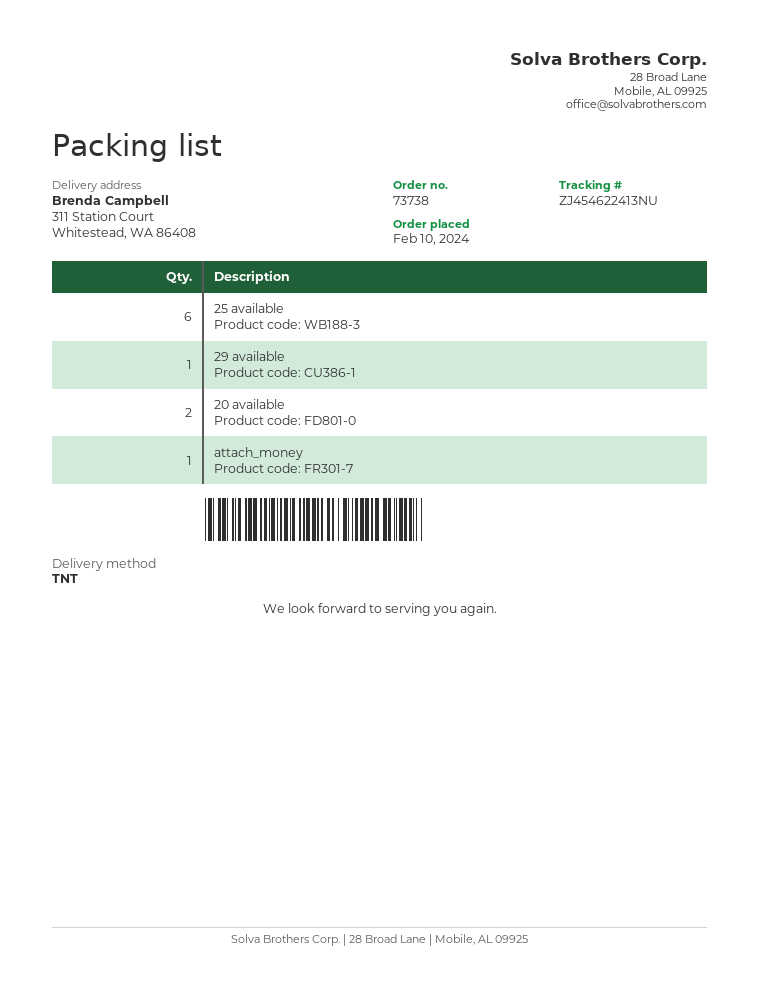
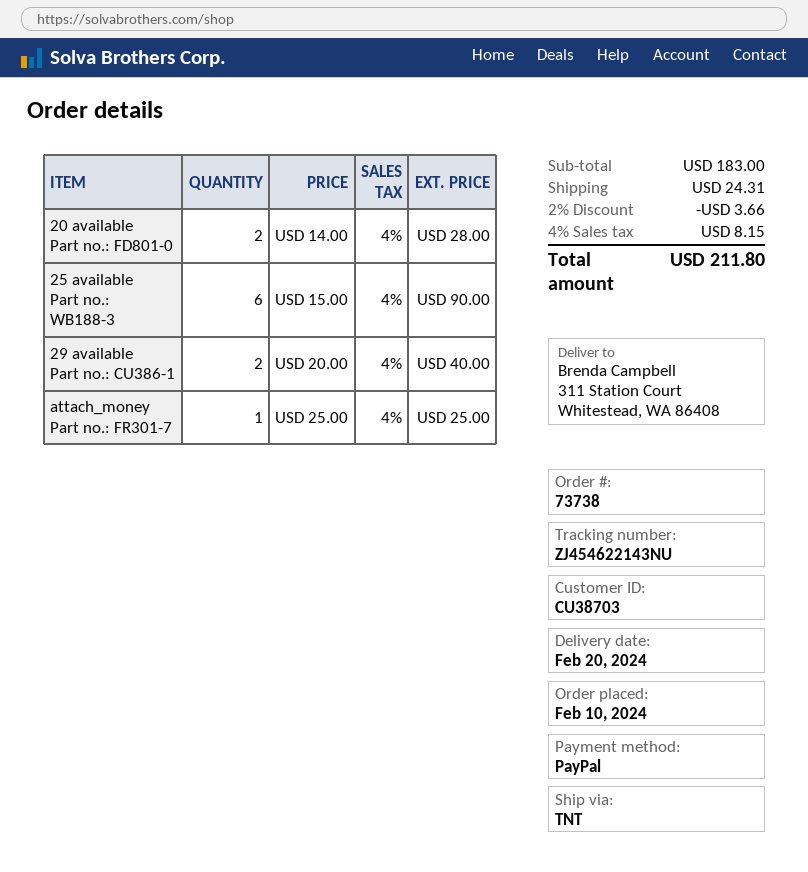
tracking number: ZJ454622413NU -> ZJ454622143NU
29 available: 1 -> 2

